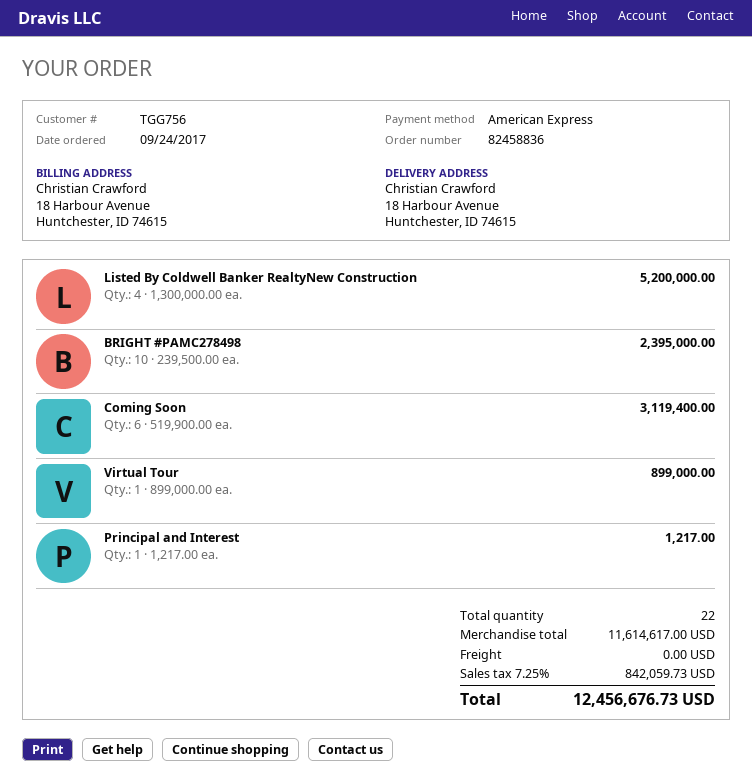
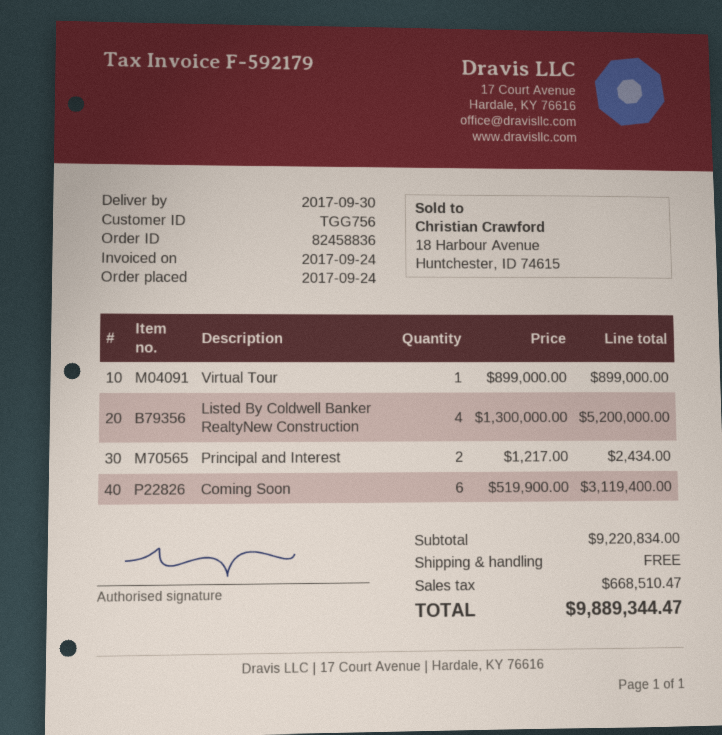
BRIGHT #PAMC278498: 10 x 239500.00 = 2395000.00 -> none
Principal and Interest: 1 x 1217.00 = 1217.00 -> 2 x 1217.00 = 2434.00
subtotal: 11614617.00 -> 9220834.00
tax: 842059.73 -> 668510.47
total: 12456676.73 -> 9889344.47

